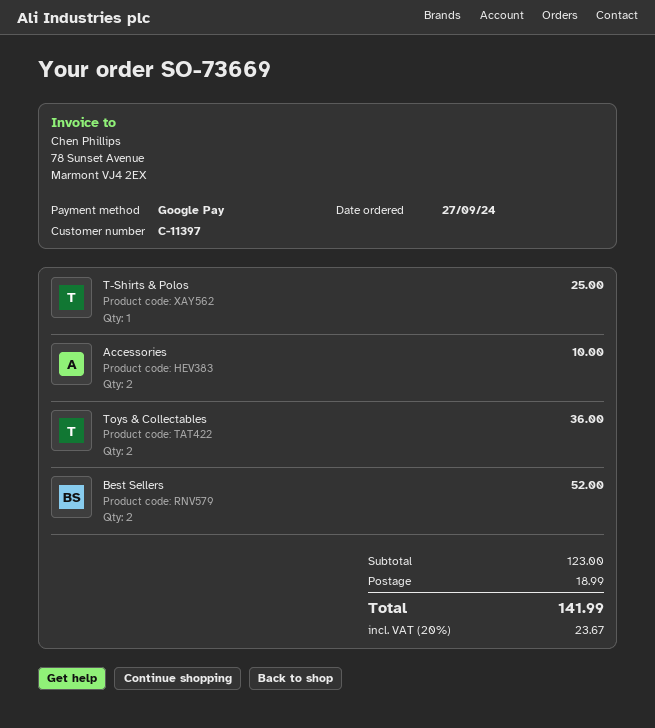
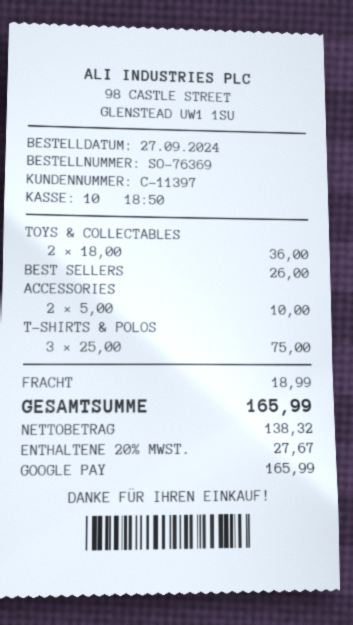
order number: SO-73669 -> SO-76369
T-Shirts & Polos: 1 for 25.00 -> 3 for 75.00
Best Sellers: 2 for 52.00 -> 1 for 26.00
tax: 20% = 23.67 -> 20% = 27.67
total: 141.99 -> 165.99

